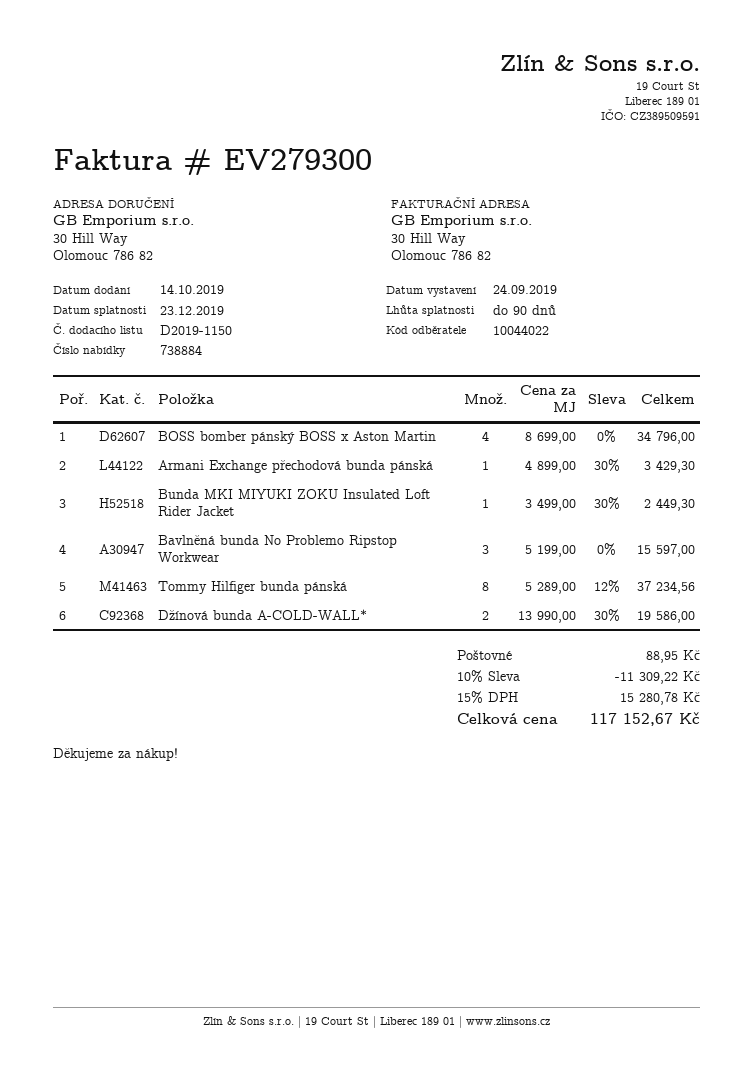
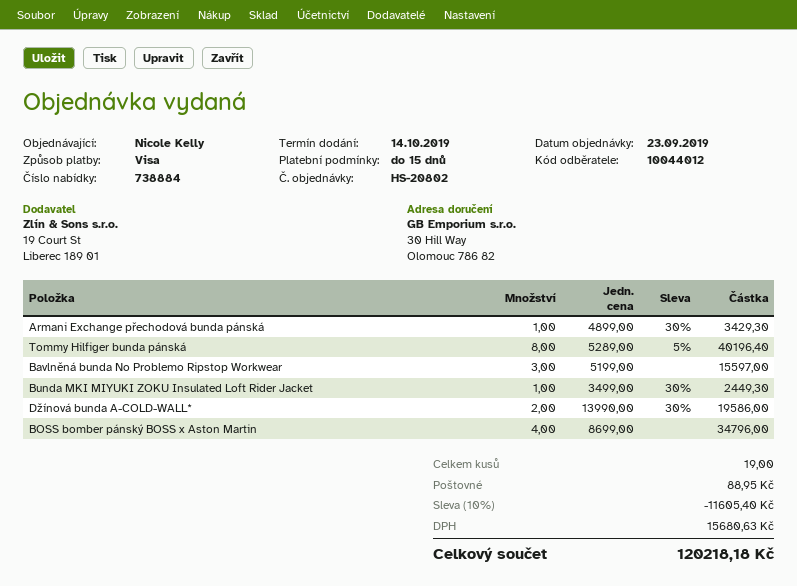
payment terms: 90 days -> 15 days
customer number: 10044022 -> 10044012
Tommy Hilfiger bunda pánská: 8 x 5289.00 - 12% = 37234.56 -> 8 x 5289.00 - 5% = 40196.40
discount: 10% = 11309.22 -> 10% = 11605.40
tax: 15280.78 -> 15680.63
total: 117152.67 -> 120218.18

